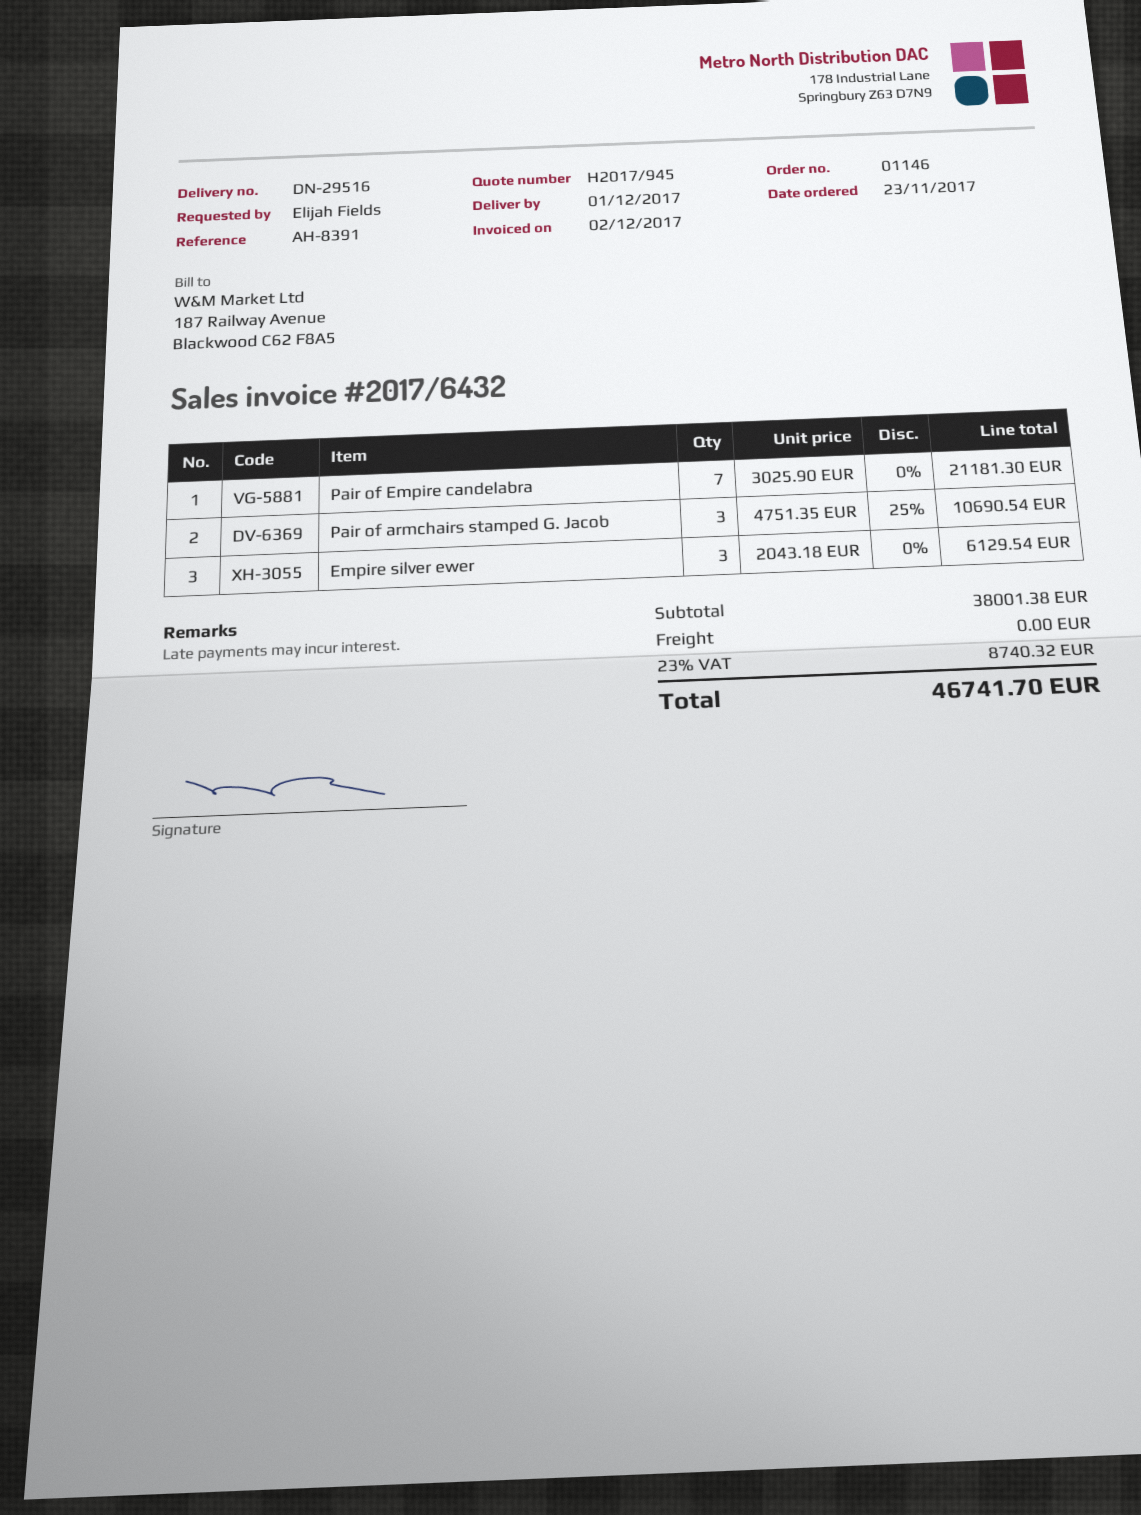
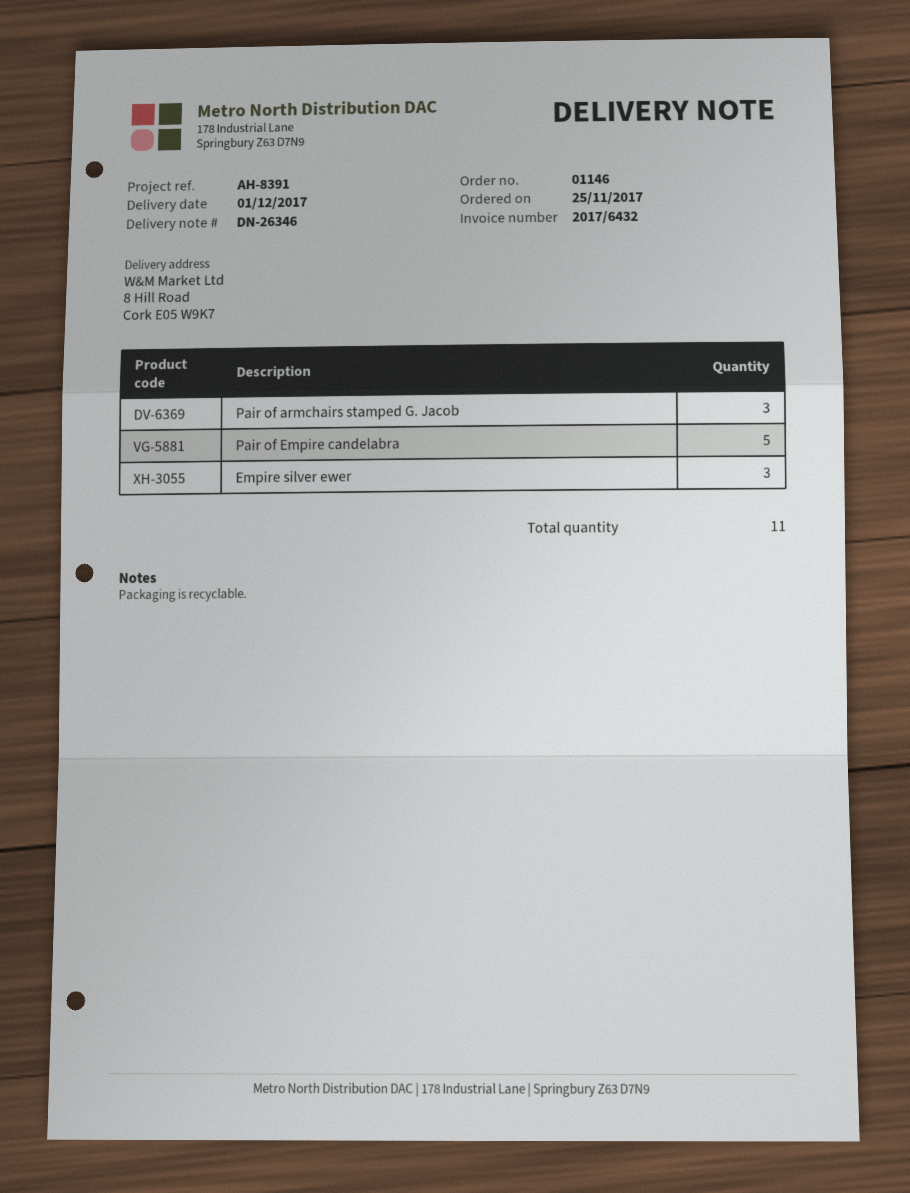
order date: 2017-11-23 -> 2017-11-25
delivery note number: DN-29516 -> DN-26346
Pair of Empire candelabra: 7 -> 5

